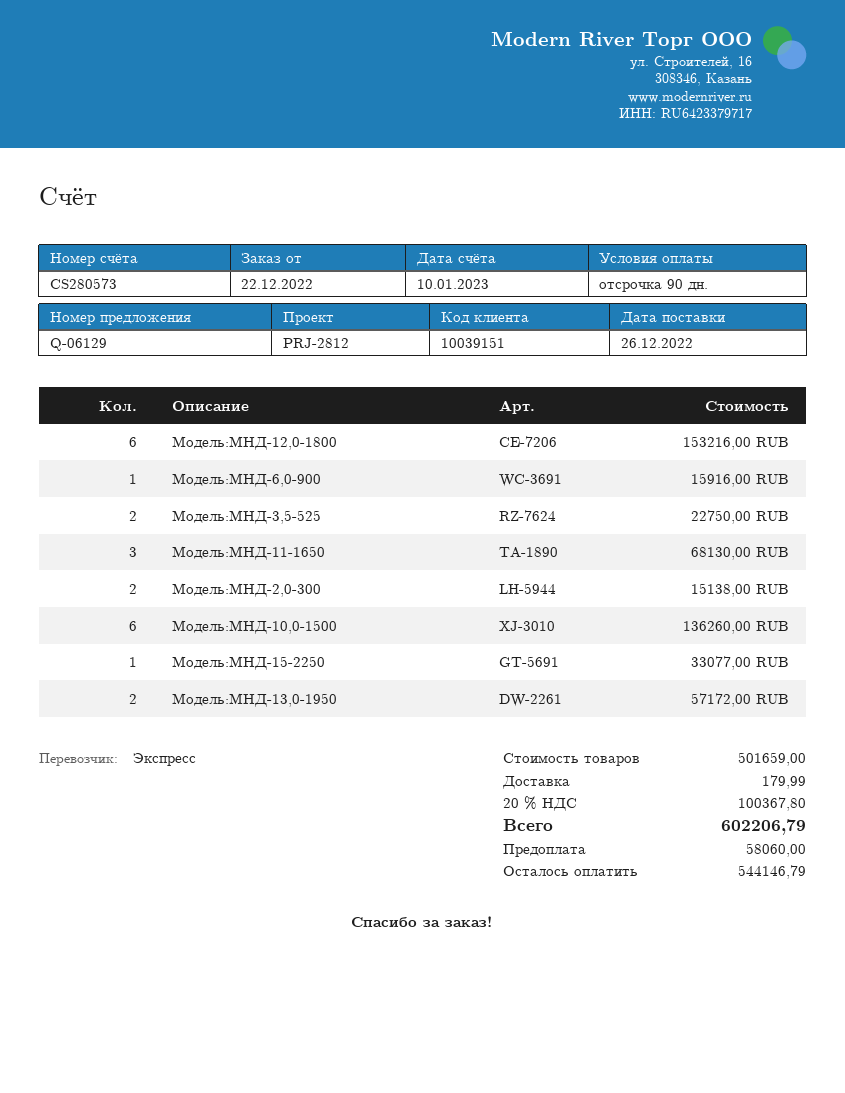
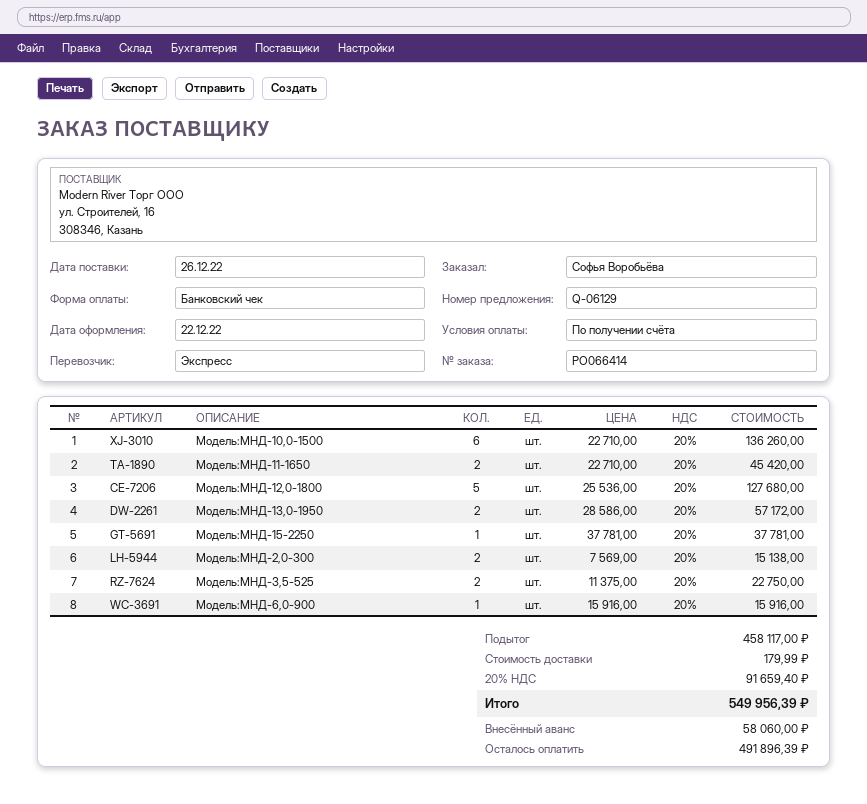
payment terms: 90 days -> on receipt
Модель:МНД-12,0-1800: 6 for 153216.00 -> 5 for 127680.00
Модель:МНД-11-1650: 3 for 68130.00 -> 2 for 45420.00
Модель:МНД-15-2250: 1 for 33077.00 -> 1 for 37781.00
subtotal: 501659.00 -> 458117.00
tax: 20% = 100367.80 -> 20% = 91659.40
total: 602206.79 -> 549956.39
balance: 544146.79 -> 491896.39

